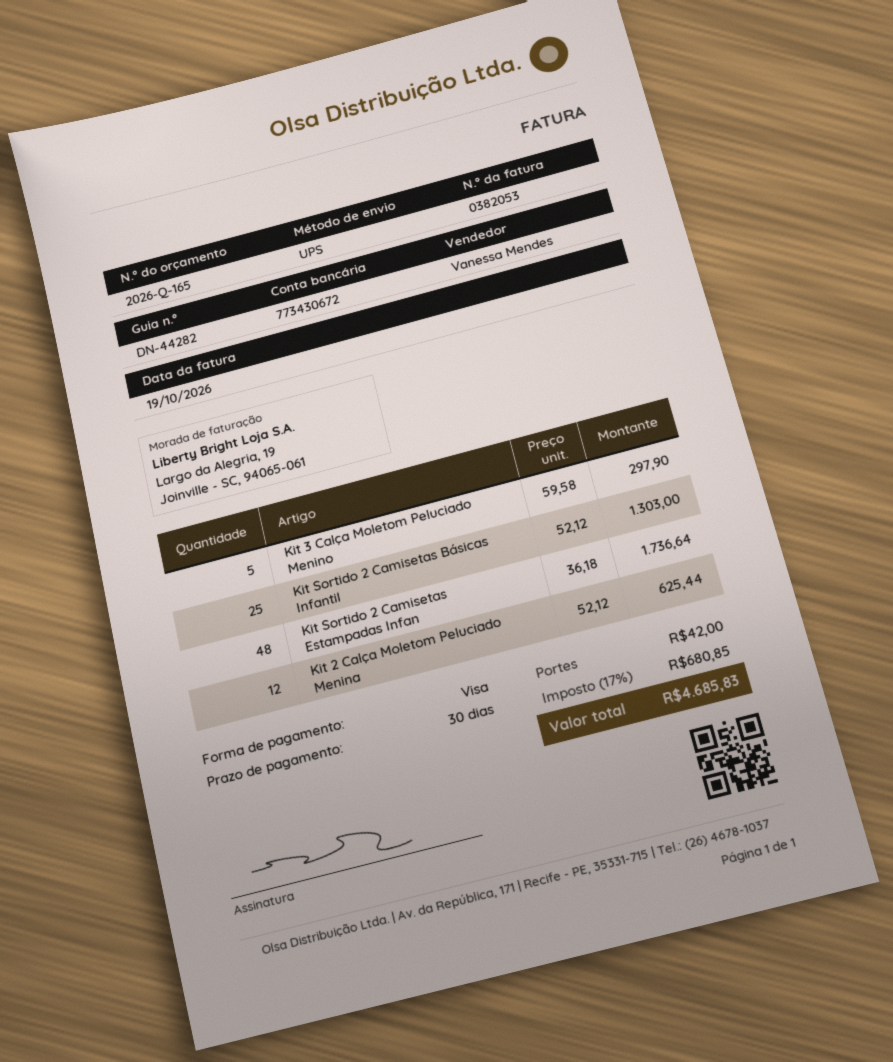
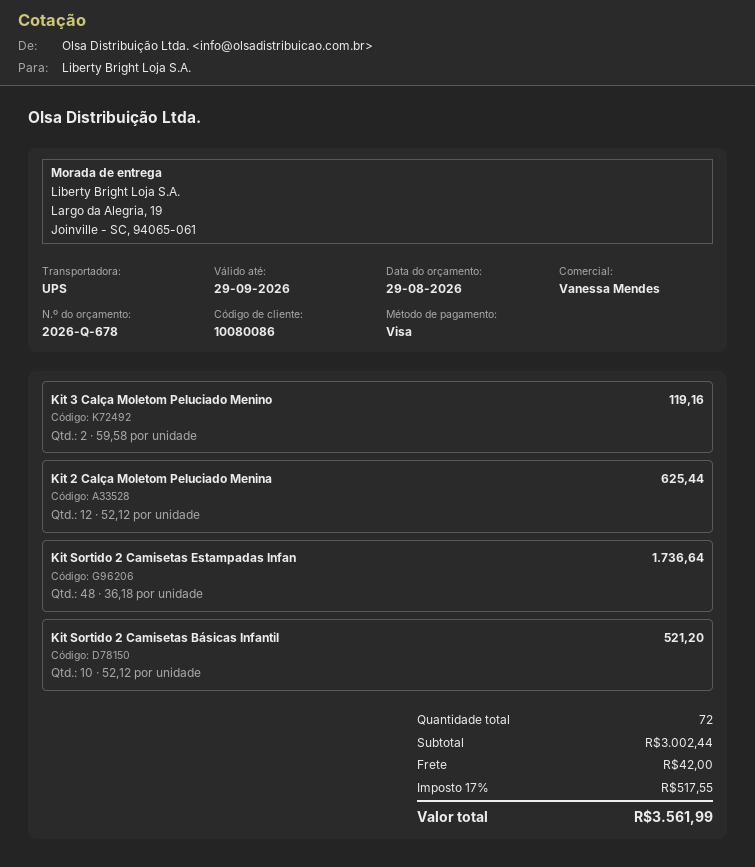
quote number: 2026-Q-165 -> 2026-Q-678
Kit 3 Calça Moletom Peluciado Menino: 5 x 59.58 = 297.90 -> 2 x 59.58 = 119.16
Kit Sortido 2 Camisetas Básicas Infantil: 25 x 52.12 = 1303.00 -> 10 x 52.12 = 521.20
tax: 17% = 680.85 -> 17% = 517.55
total: 4685.83 -> 3561.99

